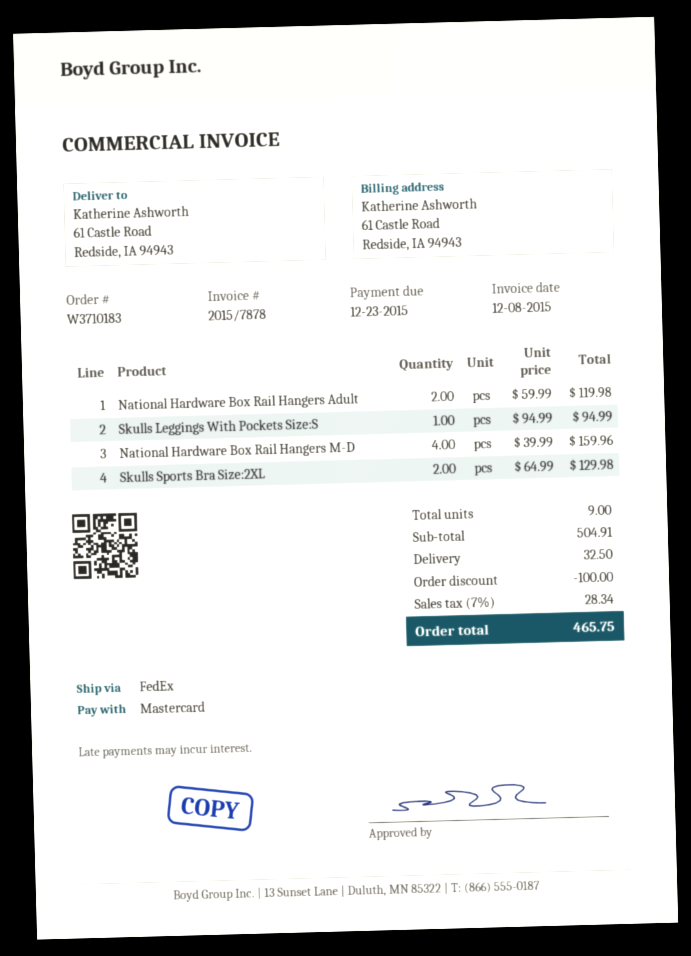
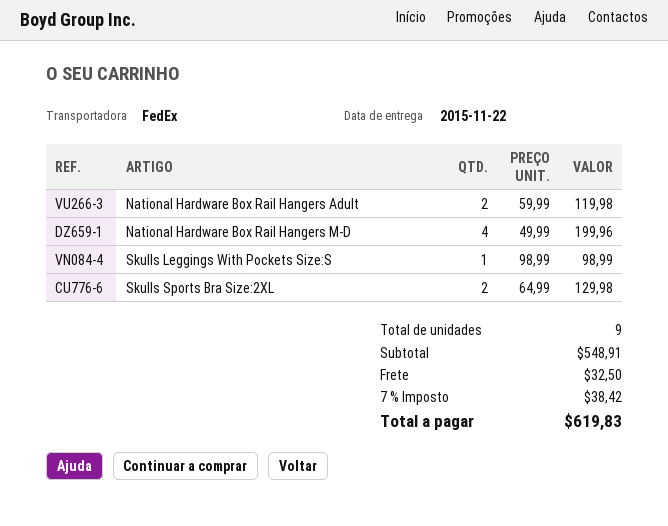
Skulls Leggings With Pockets Size:S: 1 x 94.99 = 94.99 -> 1 x 98.99 = 98.99
National Hardware Box Rail Hangers M-D: 4 x 39.99 = 159.96 -> 4 x 49.99 = 199.96
subtotal: 504.91 -> 548.91
discount: 100.00 -> none
tax: 7% = 28.34 -> 7% = 38.42
total: 465.75 -> 619.83

